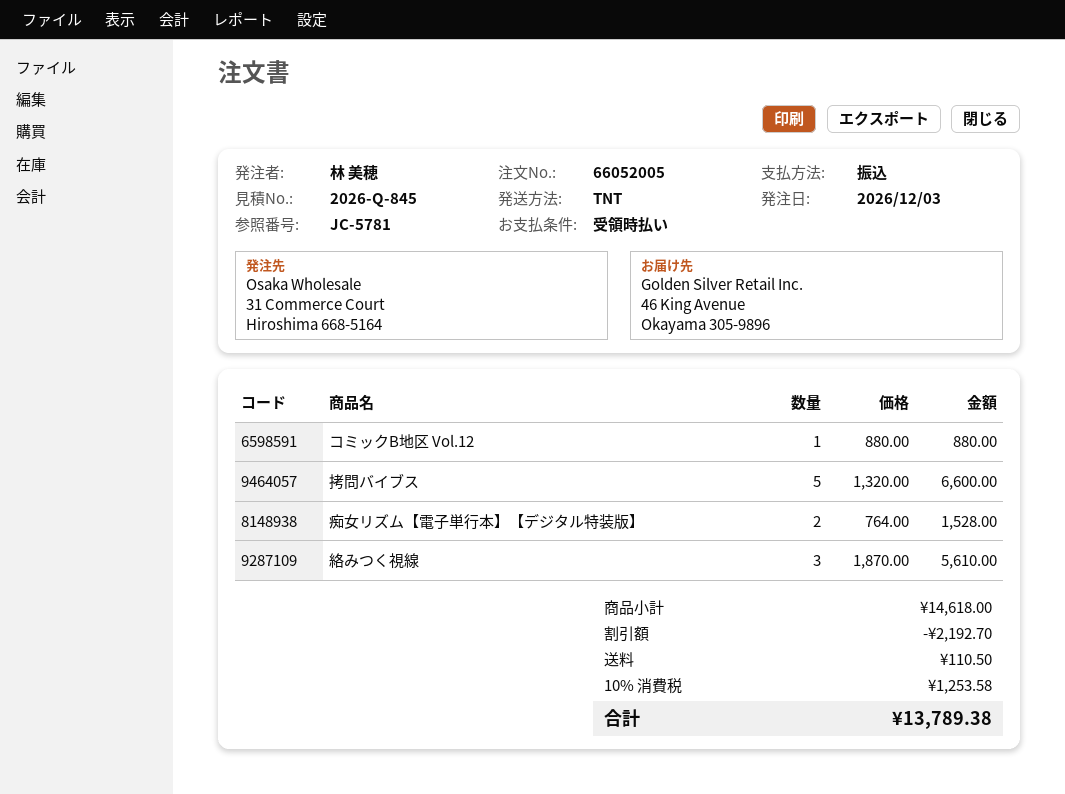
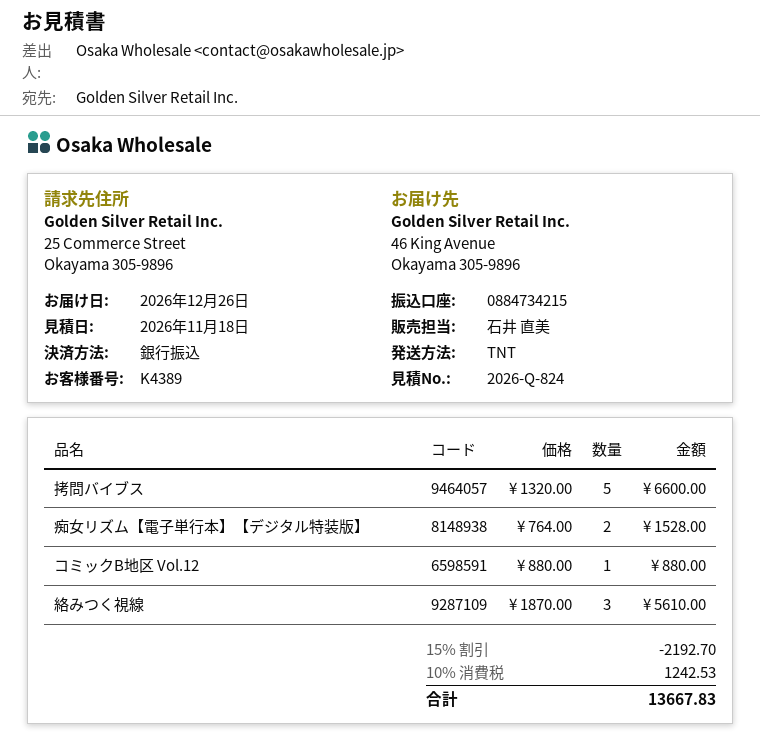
quote number: 2026-Q-845 -> 2026-Q-824
shipping: 110.50 -> none
tax: 10% = 1253.58 -> 10% = 1242.53
total: 13789.38 -> 13667.83

